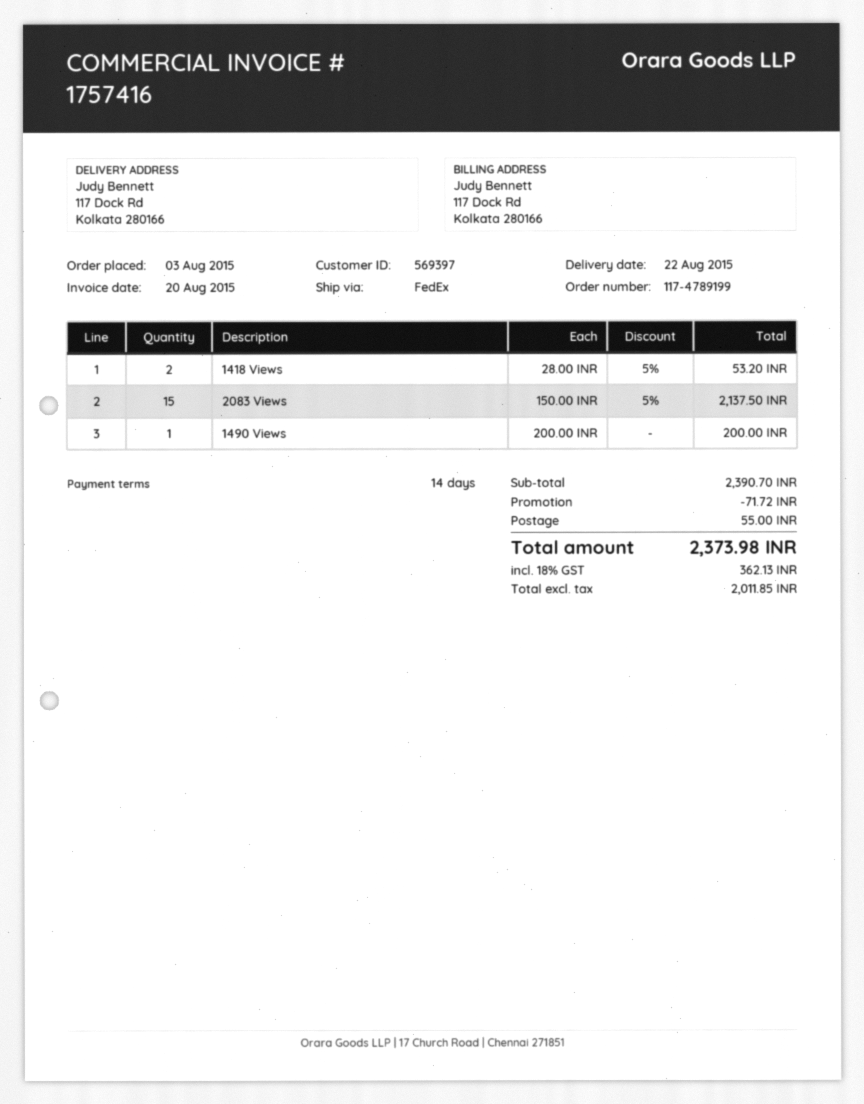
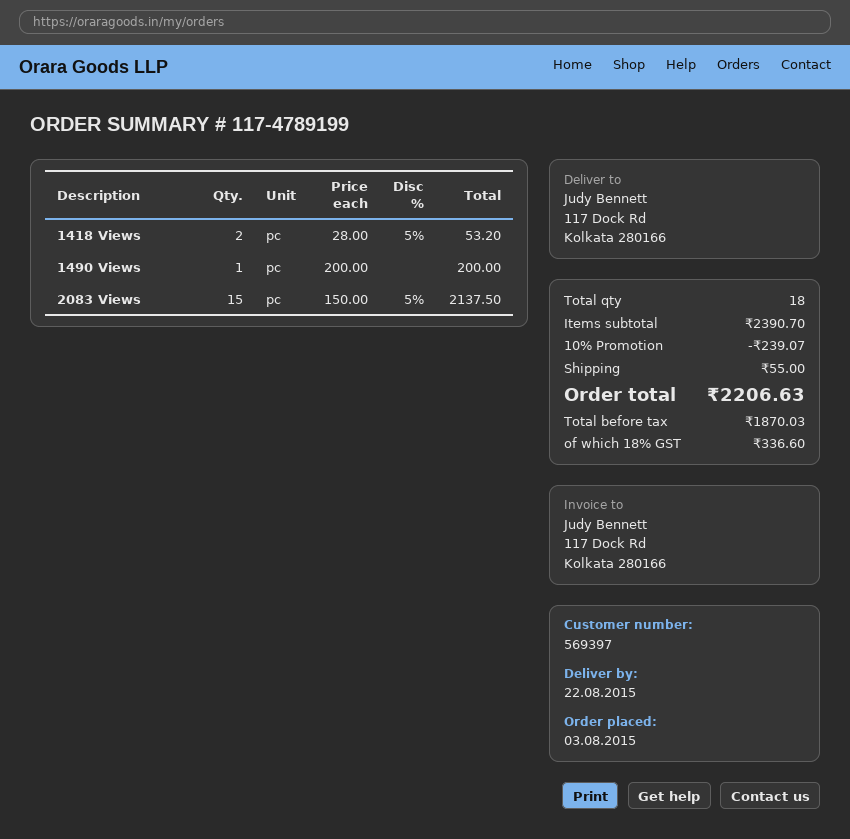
discount: 71.72 -> 239.07
net: 2011.85 -> 1870.03
tax: 18% = 362.13 -> 18% = 336.60
total: 2373.98 -> 2206.63

